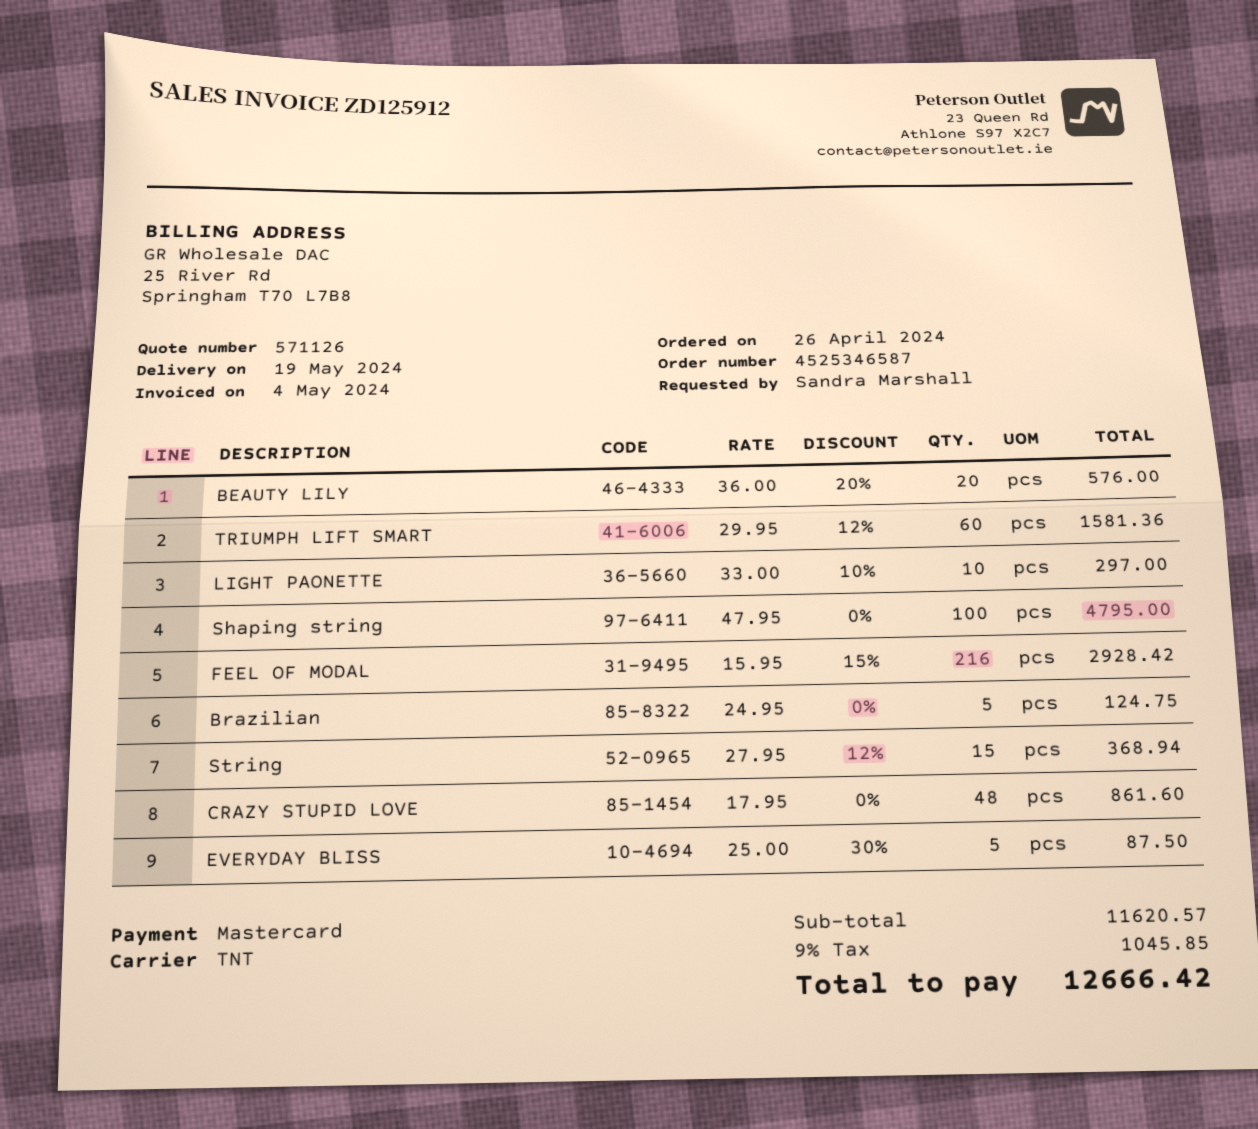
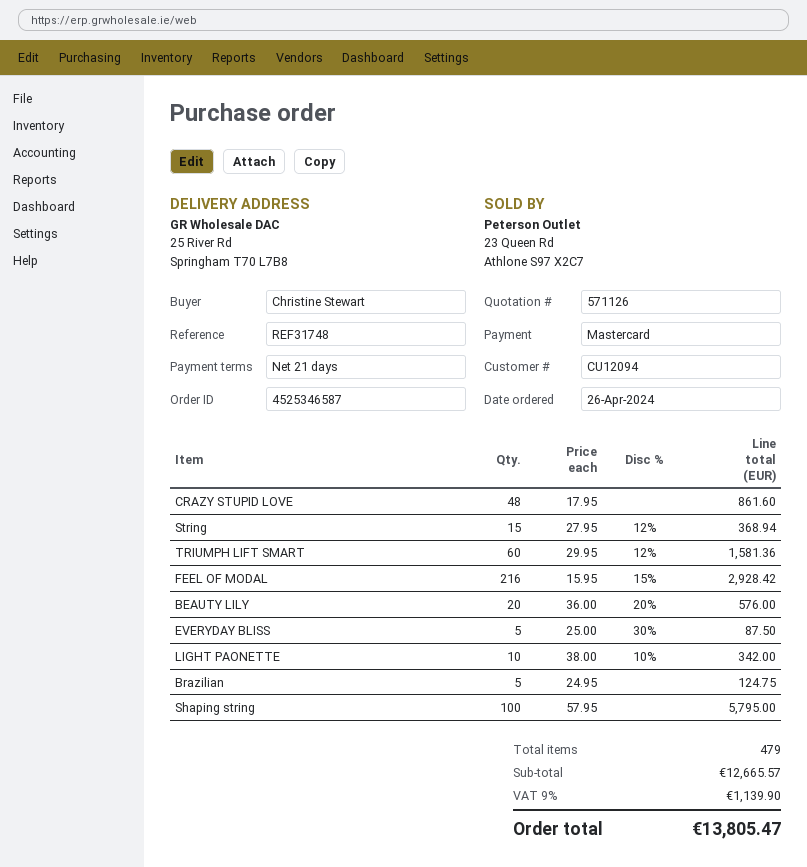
ordered by: Sandra Marshall -> Christine Stewart
LIGHT PAONETTE: 10 x 33.00 - 10% = 297.00 -> 10 x 38.00 - 10% = 342.00
Shaping string: 100 x 47.95 = 4795.00 -> 100 x 57.95 = 5795.00
subtotal: 11620.57 -> 12665.57
tax: 9% = 1045.85 -> 9% = 1139.90
total: 12666.42 -> 13805.47

